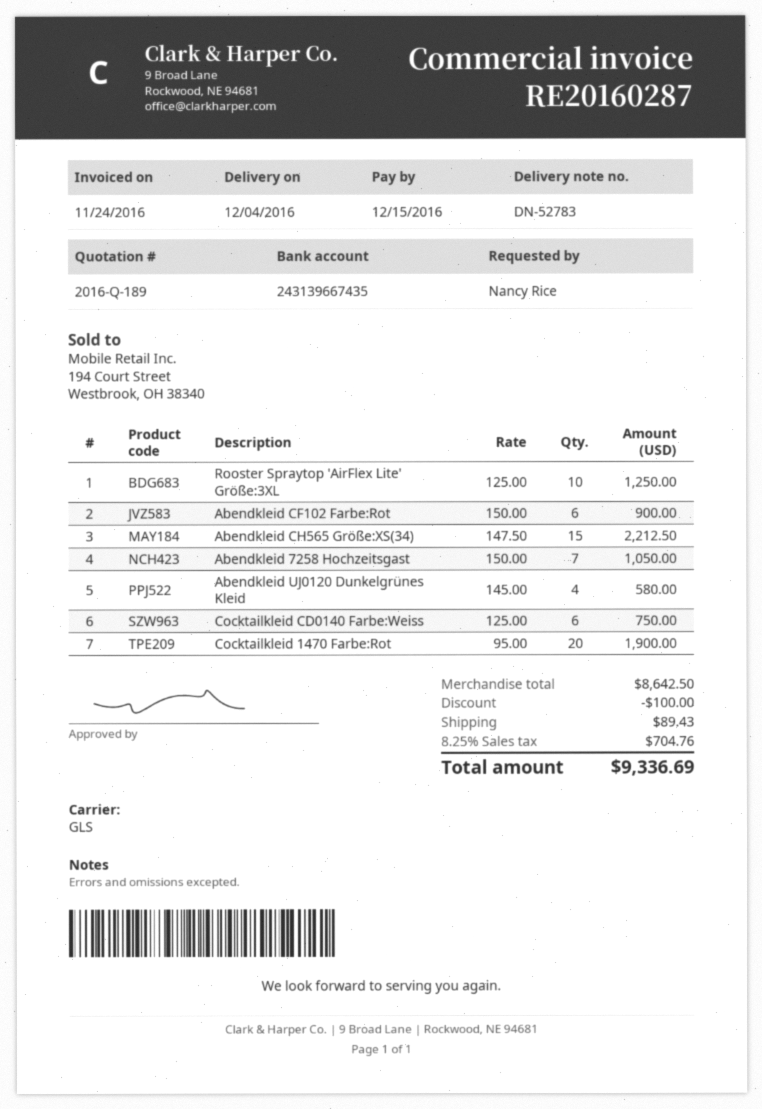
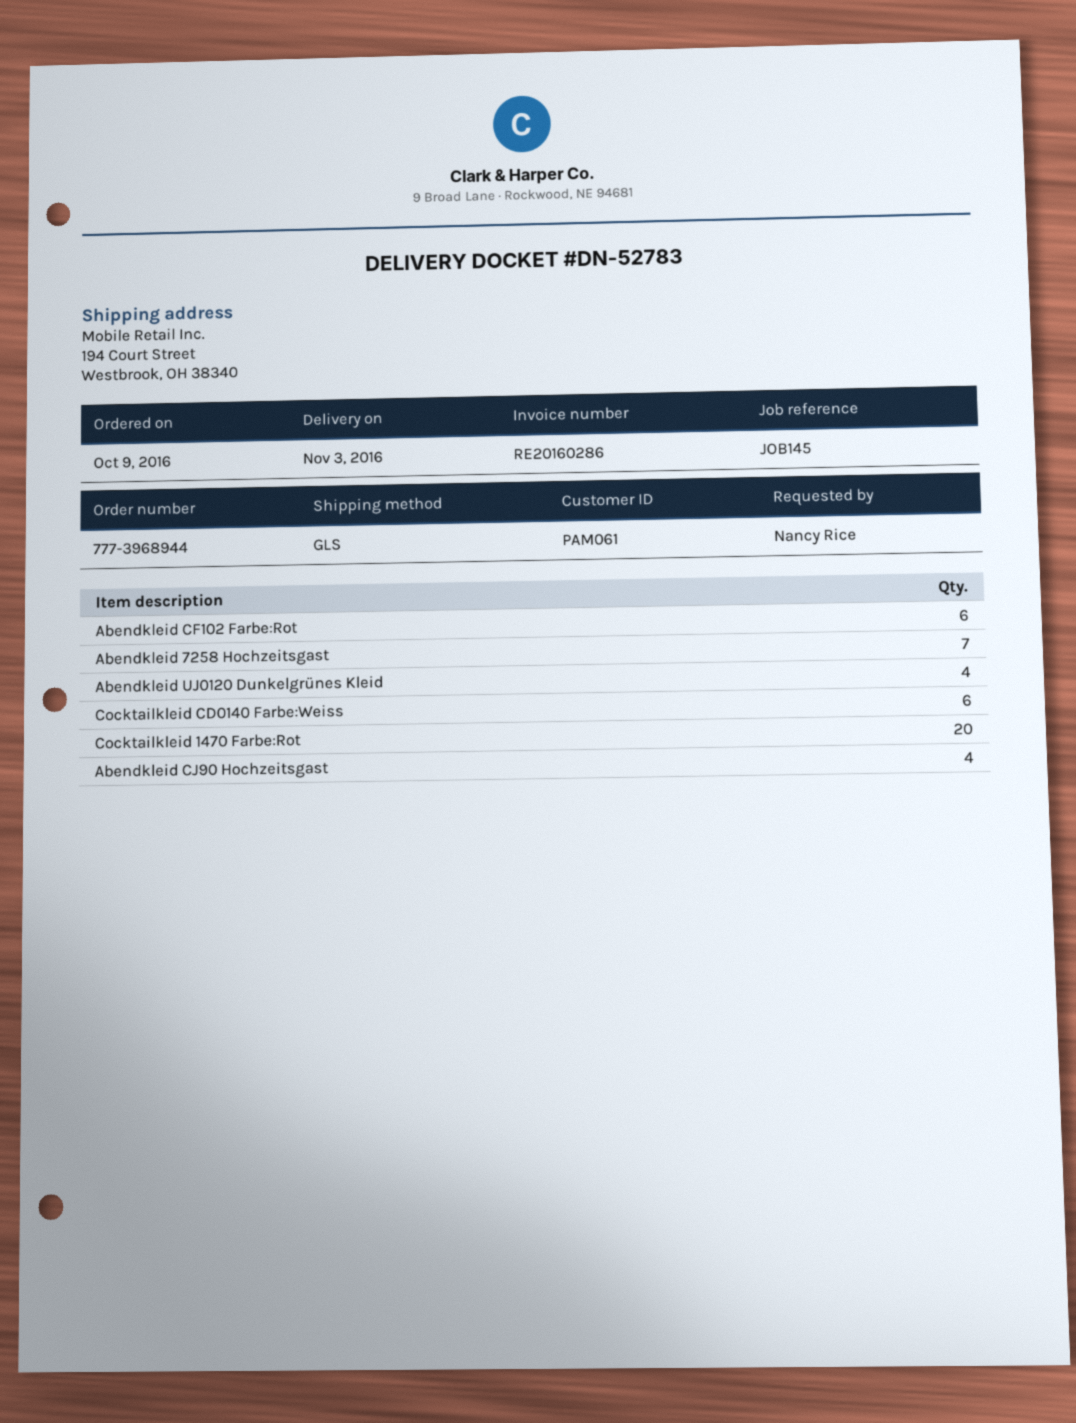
delivery date: 2016-12-04 -> 2016-11-03
invoice number: RE20160287 -> RE20160286
Rooster Spraytop 'AirFlex Lite' Größe:3XL: 10 -> none
Abendkleid CH565 Größe:XS(34): 15 -> none
Abendkleid CJ90 Hochzeitsgast: none -> 4

